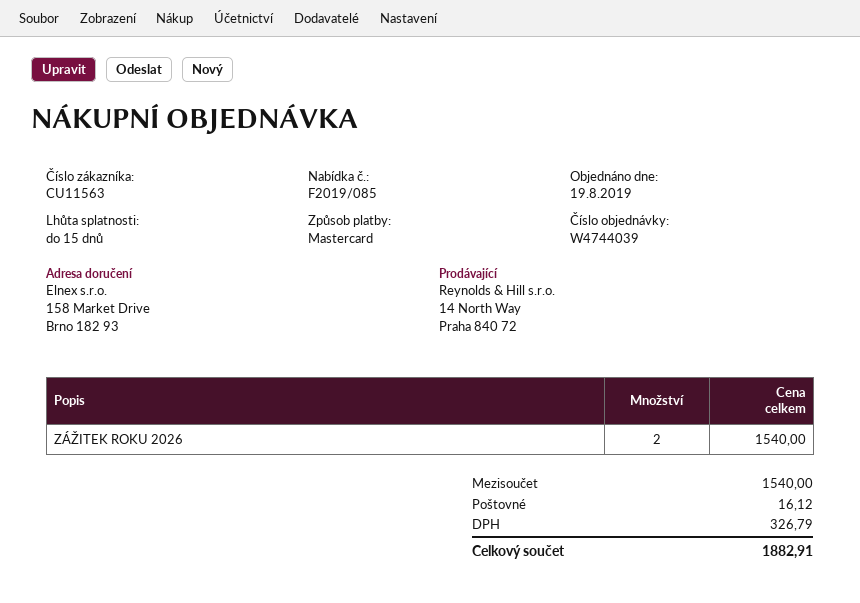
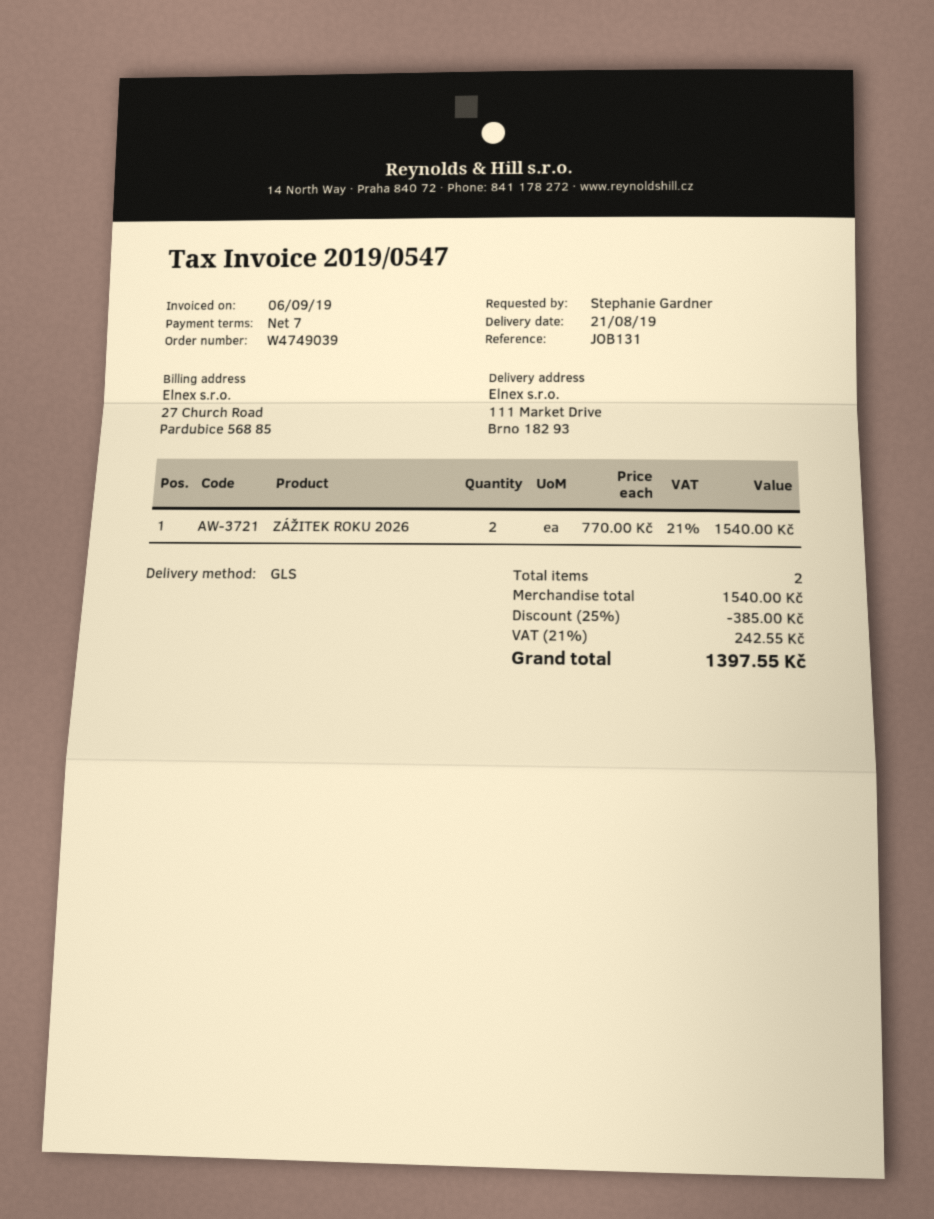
order number: W4744039 -> W4749039
payment terms: 15 days -> 7 days
ship to: 158 Market Drive, Brno 182 93 -> 111 Market Drive, Brno 182 93
discount: none -> 25% = 385.00
shipping: 16.12 -> none
tax: 326.79 -> 242.55
total: 1882.91 -> 1397.55

